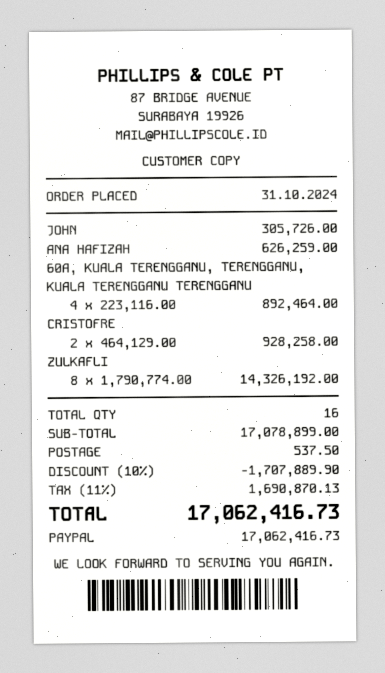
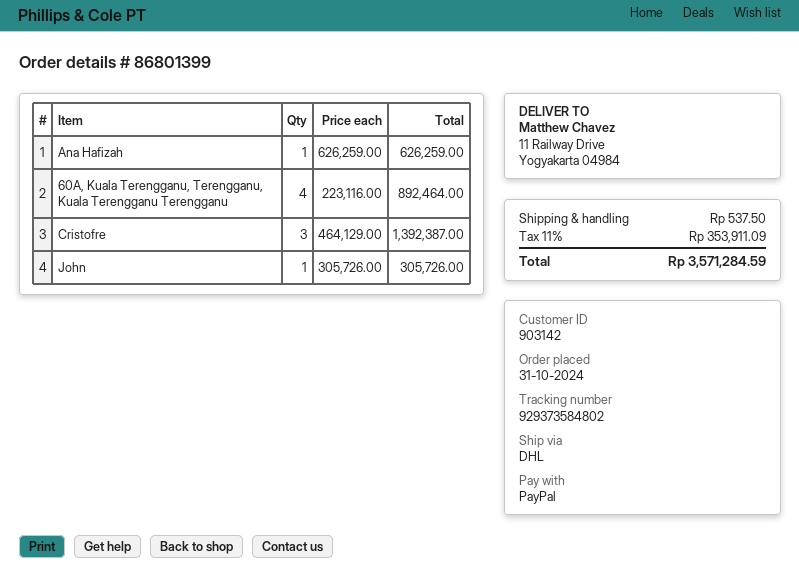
CRISTOFRE: 2 x 464129.00 = 928258.00 -> 3 x 464129.00 = 1392387.00
ZULKAFLI: 8 x 1790774.00 = 14326192.00 -> none
discount: 10% = 1707889.90 -> none
tax: 11% = 1690870.13 -> 11% = 353911.09
total: 17062416.73 -> 3571284.59

